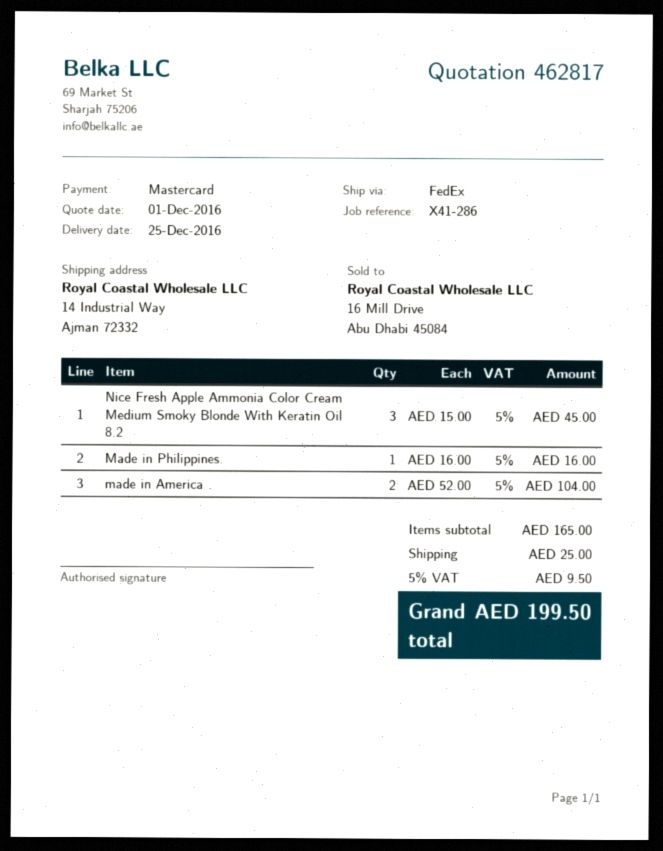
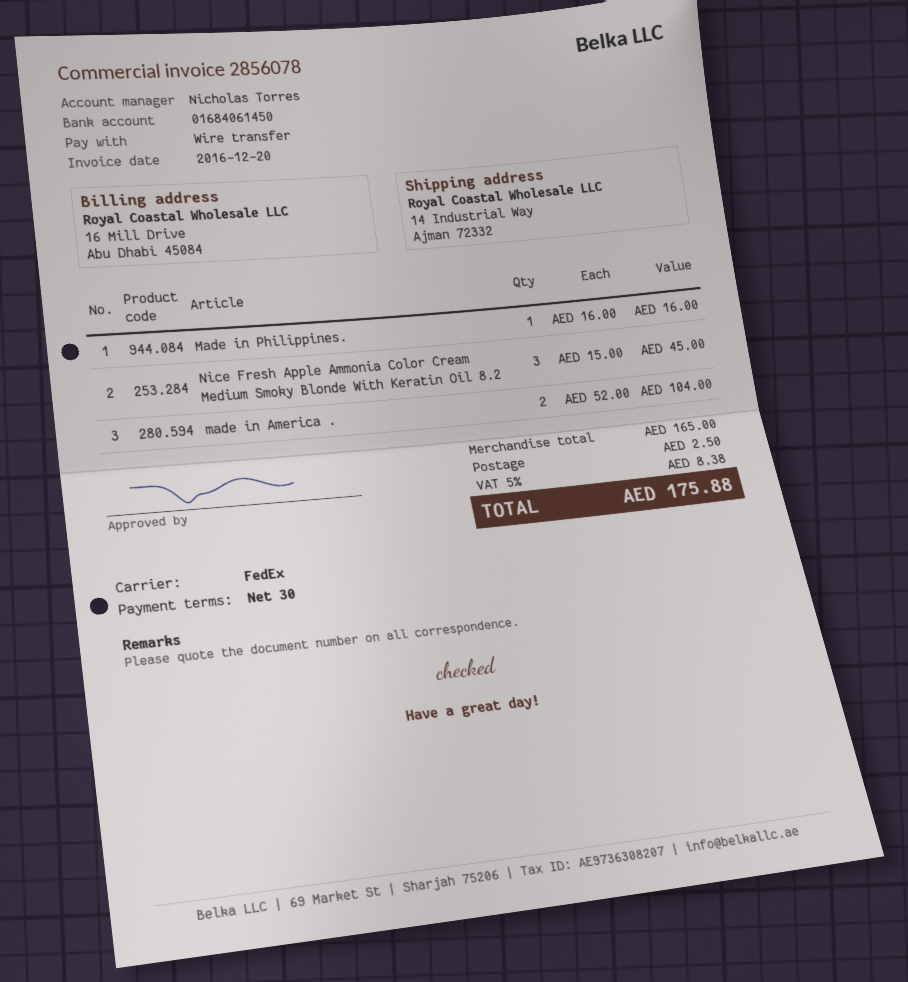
payment method: Mastercard -> bank transfer
shipping: 25.00 -> 2.50
tax: 5% = 9.50 -> 5% = 8.38
total: 199.50 -> 175.88

